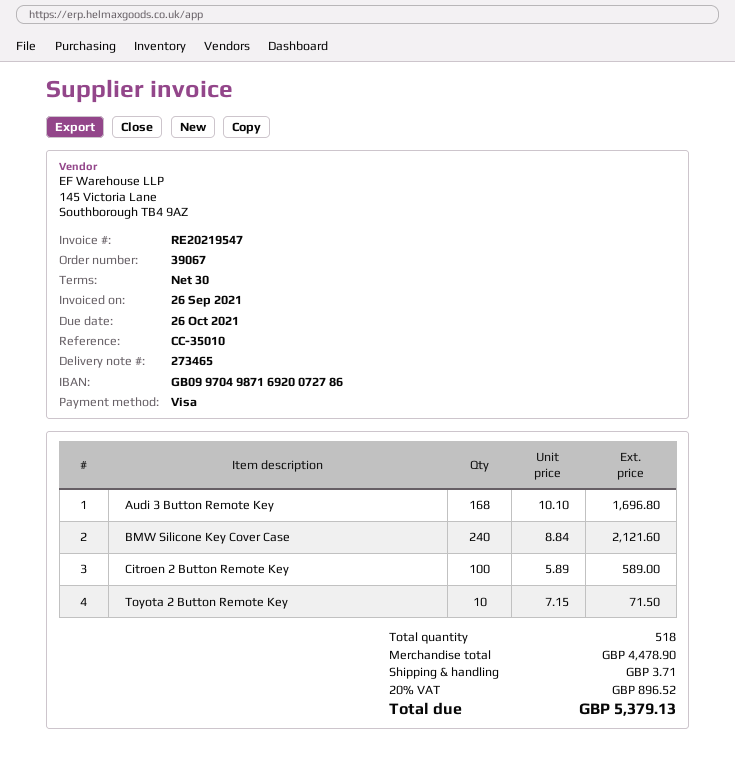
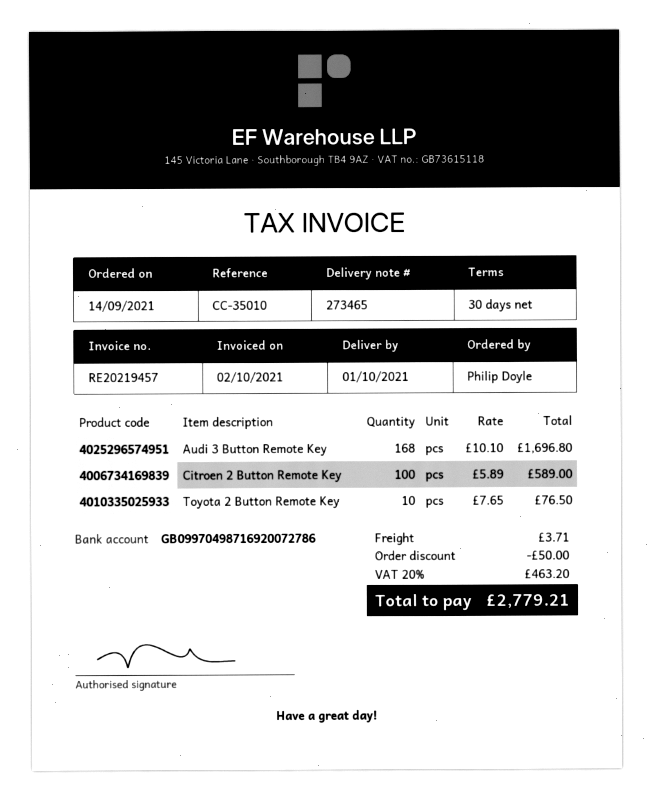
invoice number: RE20219547 -> RE20219457
invoice date: 2021-09-26 -> 2021-10-02
BMW Silicone Key Cover Case: 240 x 8.84 = 2121.60 -> none
Toyota 2 Button Remote Key: 10 x 7.15 = 71.50 -> 10 x 7.65 = 76.50
discount: none -> 50.00
tax: 20% = 896.52 -> 20% = 463.20
total: 5379.13 -> 2779.21

